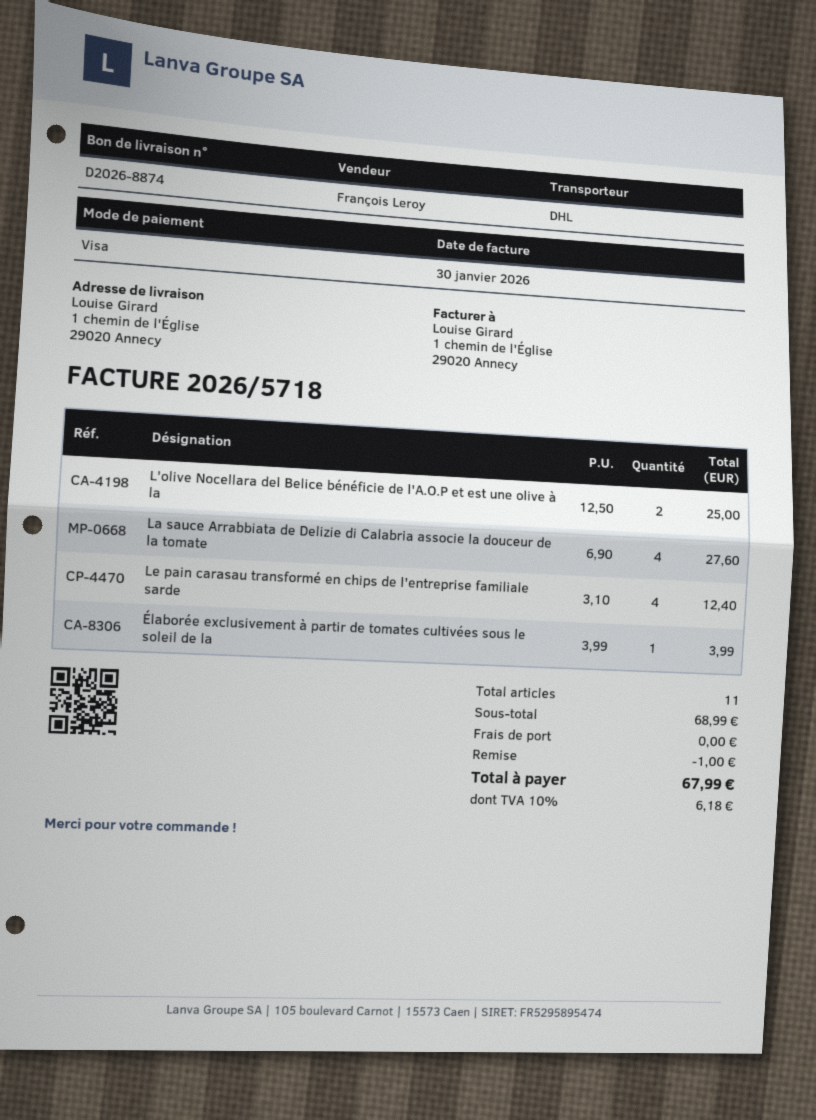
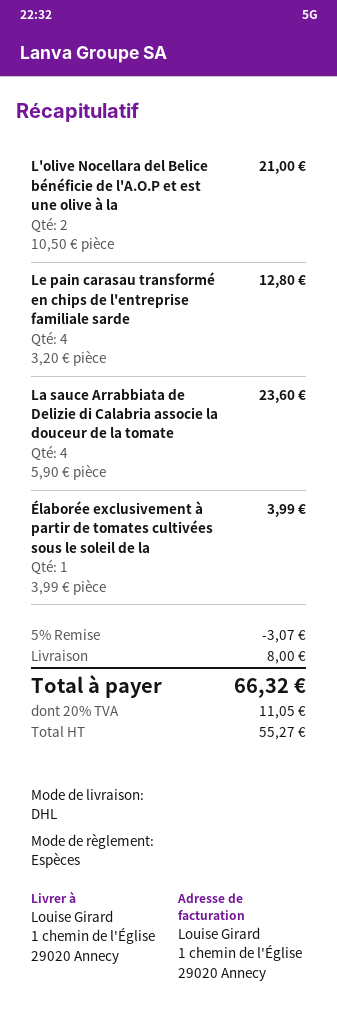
payment method: Visa -> cash
L'olive Nocellara del Belice bénéficie de l'A.O.P et est une olive à la: 2 x 12.50 = 25.00 -> 2 x 10.50 = 21.00
La sauce Arrabbiata de Delizie di Calabria associe la douceur de la tomate: 4 x 6.90 = 27.60 -> 4 x 5.90 = 23.60
Le pain carasau transformé en chips de l'entreprise familiale sarde: 4 x 3.10 = 12.40 -> 4 x 3.20 = 12.80
discount: 1.00 -> 3.07
shipping: 0.00 -> 8.00
tax: 10% = 6.18 -> 20% = 11.05
total: 67.99 -> 66.32

